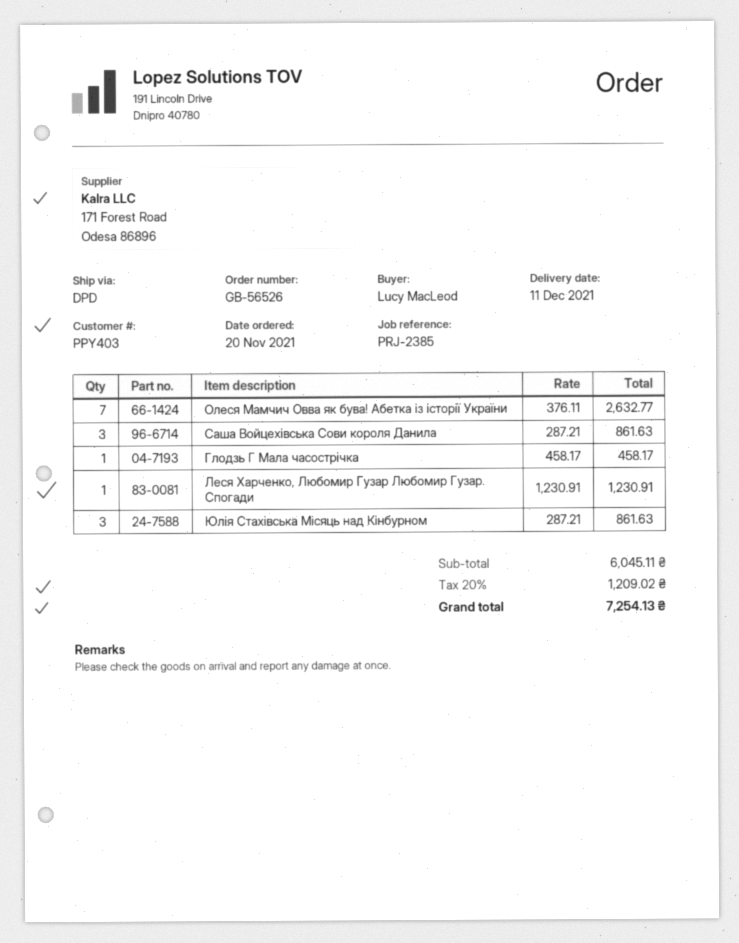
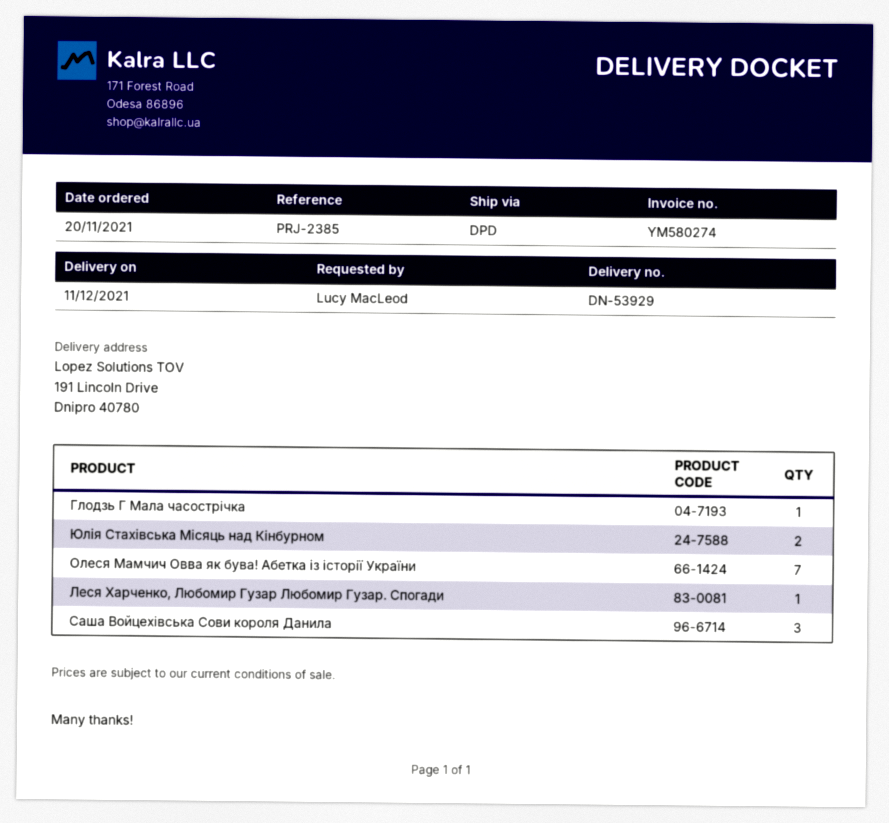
Юлія Стахівська Місяць над Кінбурном: 3 -> 2

